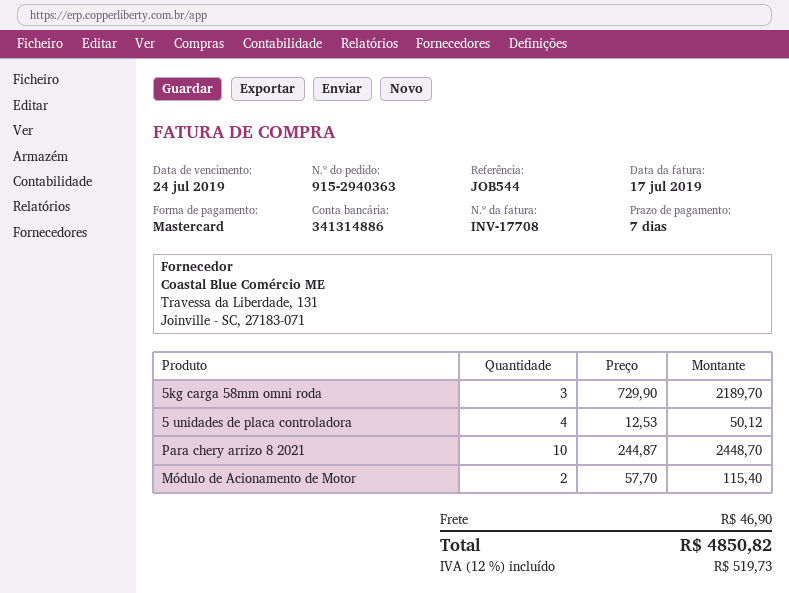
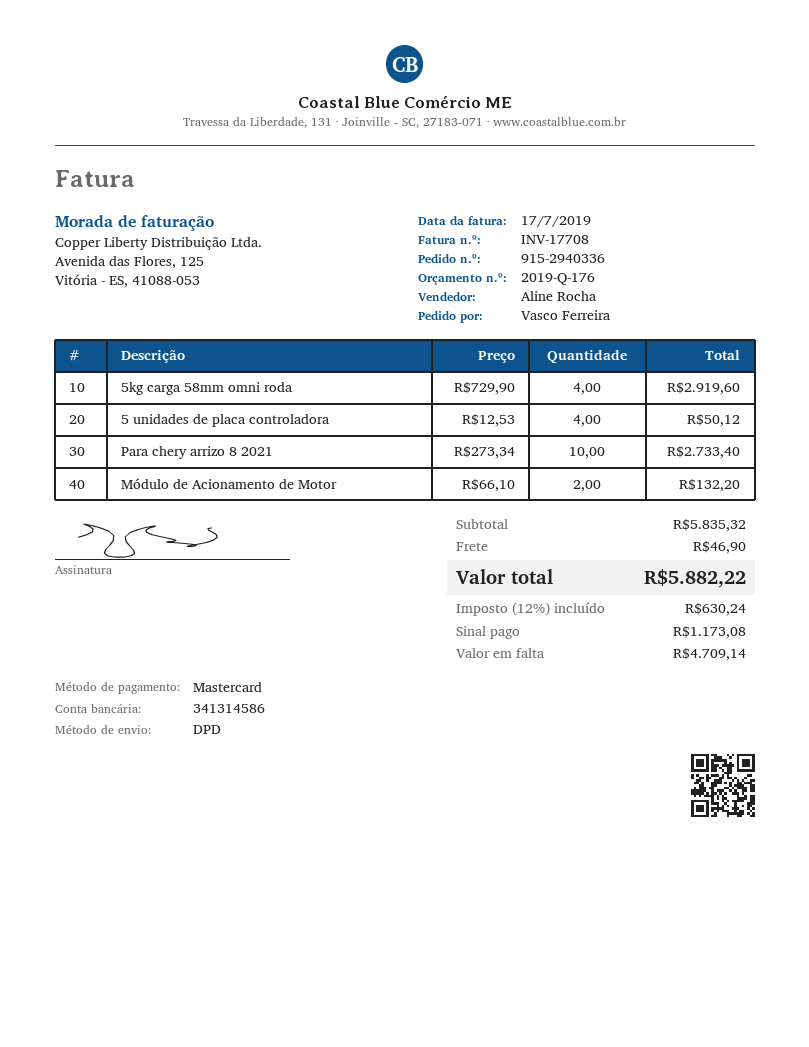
order number: 915-2940363 -> 915-2940336
bank account: 341314886 -> 341314586
5kg carga 58mm omni roda: 3 x 729.90 = 2189.70 -> 4 x 729.90 = 2919.60
Para chery arrizo 8 2021: 10 x 244.87 = 2448.70 -> 10 x 273.34 = 2733.40
Módulo de Acionamento de Motor: 2 x 57.70 = 115.40 -> 2 x 66.10 = 132.20
tax: 12% = 519.73 -> 12% = 630.24
total: 4850.82 -> 5882.22

